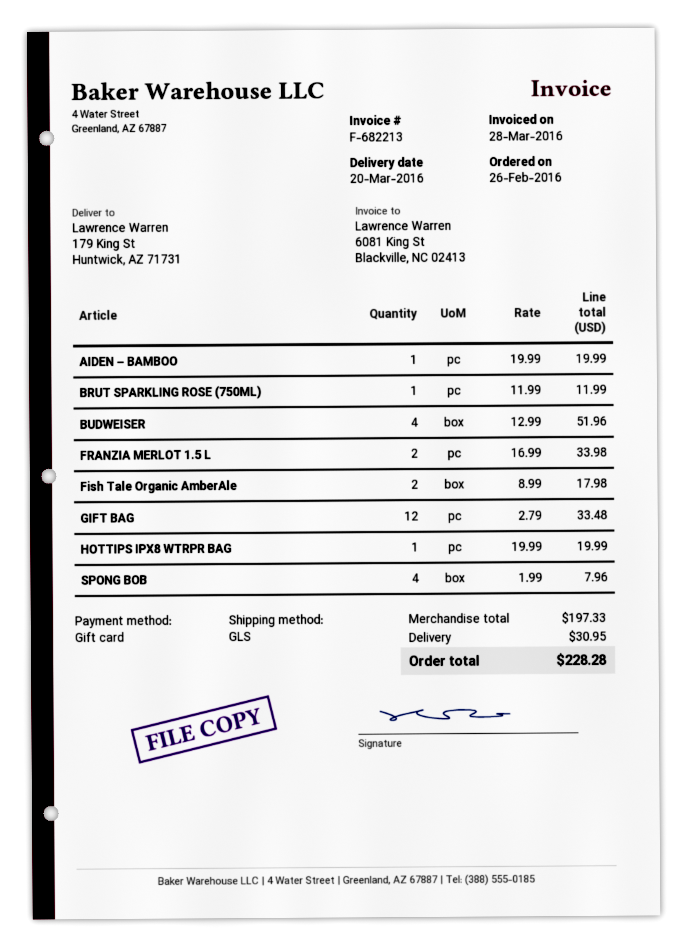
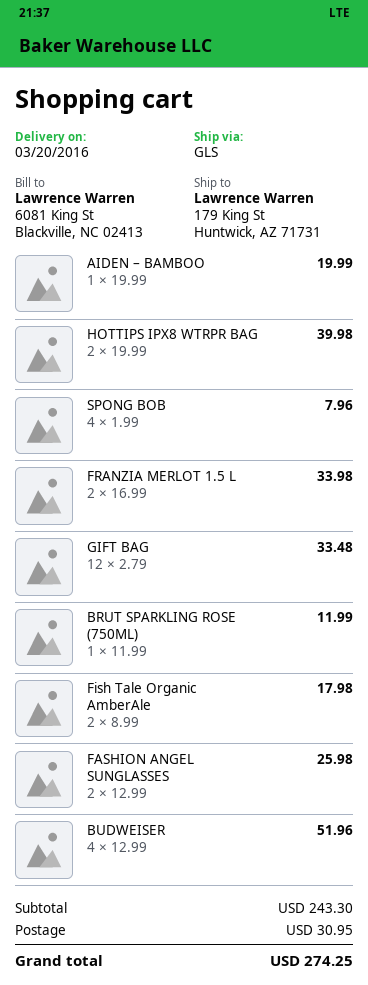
HOTTIPS IPX8 WTRPR BAG: 1 x 19.99 = 19.99 -> 2 x 19.99 = 39.98
FASHION ANGEL SUNGLASSES: none -> 2 x 12.99 = 25.98
subtotal: 197.33 -> 243.30
total: 228.28 -> 274.25

